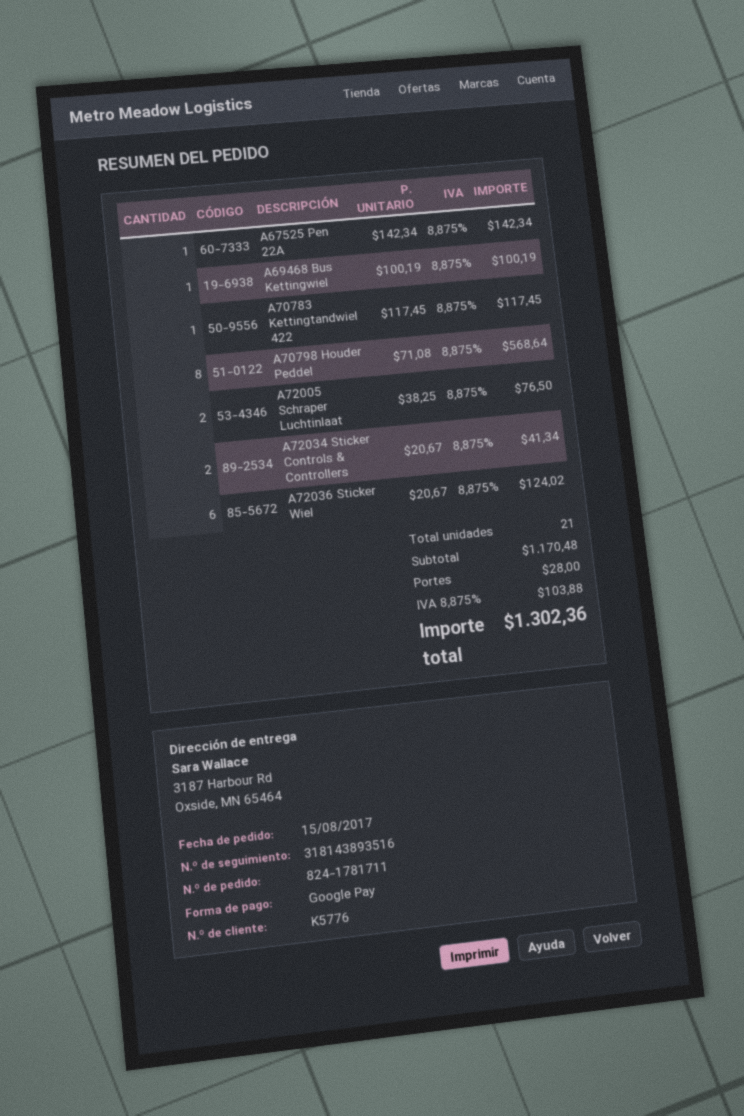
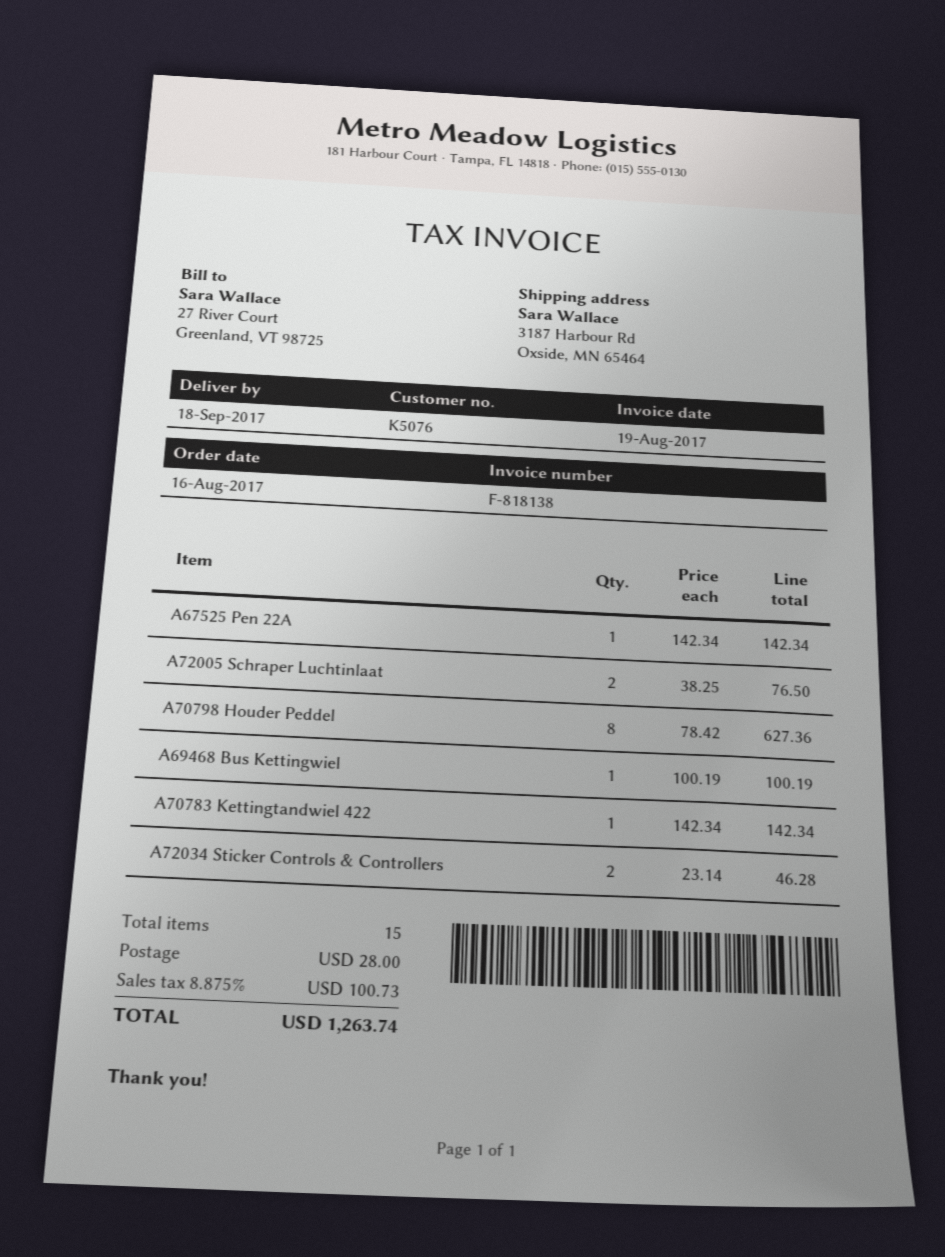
order date: 2017-08-15 -> 2017-08-16
customer number: K5776 -> K5076
A70783 Kettingtandwiel 422: 1 x 117.45 = 117.45 -> 1 x 142.34 = 142.34
A70798 Houder Peddel: 8 x 71.08 = 568.64 -> 8 x 78.42 = 627.36
A72034 Sticker Controls & Controllers: 2 x 20.67 = 41.34 -> 2 x 23.14 = 46.28
A72036 Sticker Wiel: 6 x 20.67 = 124.02 -> none
total quantity: 21 -> 15
tax: 8.875% = 103.88 -> 8.875% = 100.73
total: 1302.36 -> 1263.74

